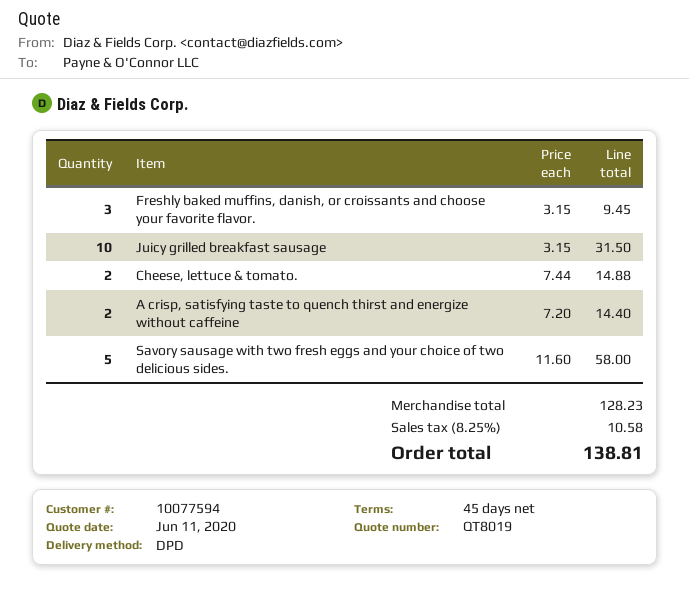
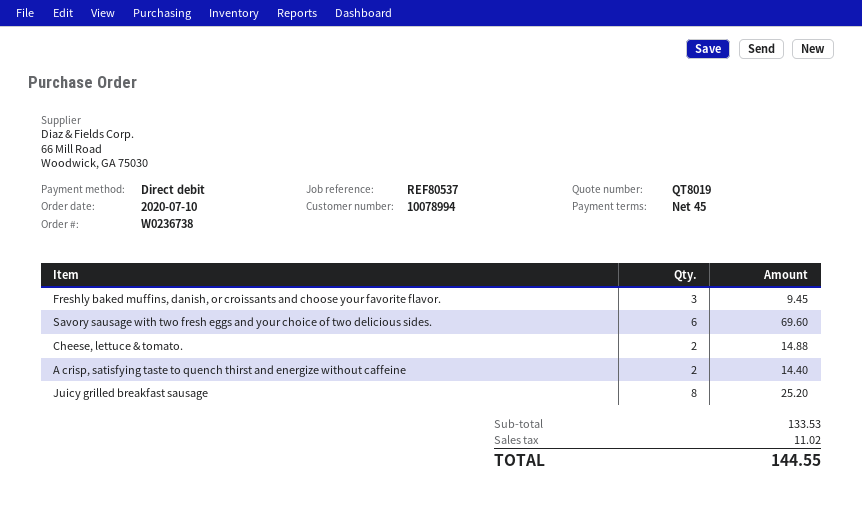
customer number: 10077594 -> 10078994
Juicy grilled breakfast sausage: 10 for 31.50 -> 8 for 25.20
Savory sausage with two fresh eggs and your choice of two delicious sides.: 5 for 58.00 -> 6 for 69.60
subtotal: 128.23 -> 133.53
tax: 10.58 -> 11.02
total: 138.81 -> 144.55

